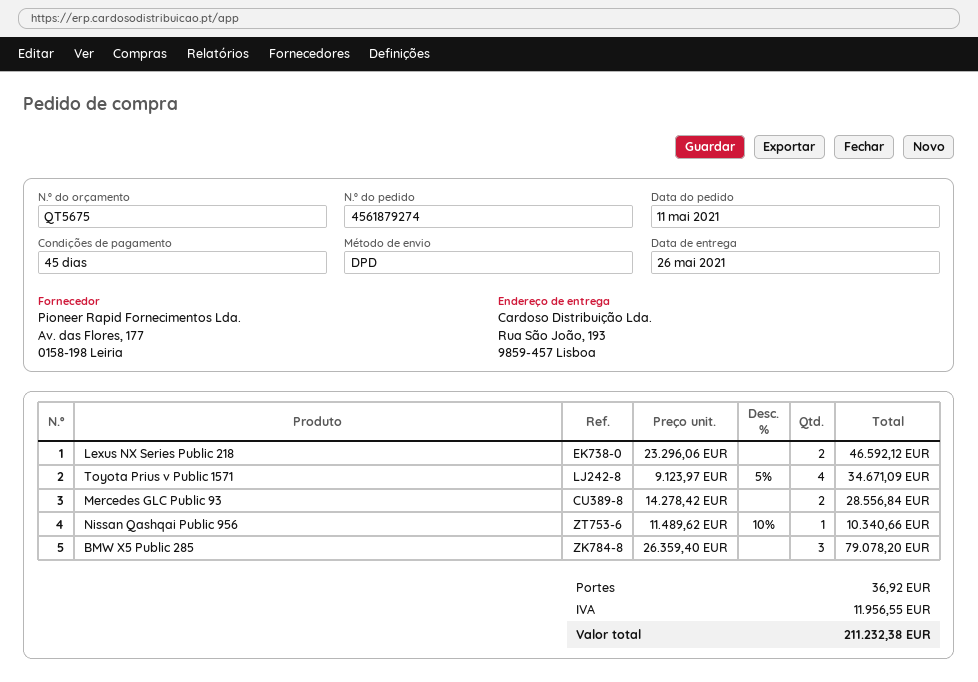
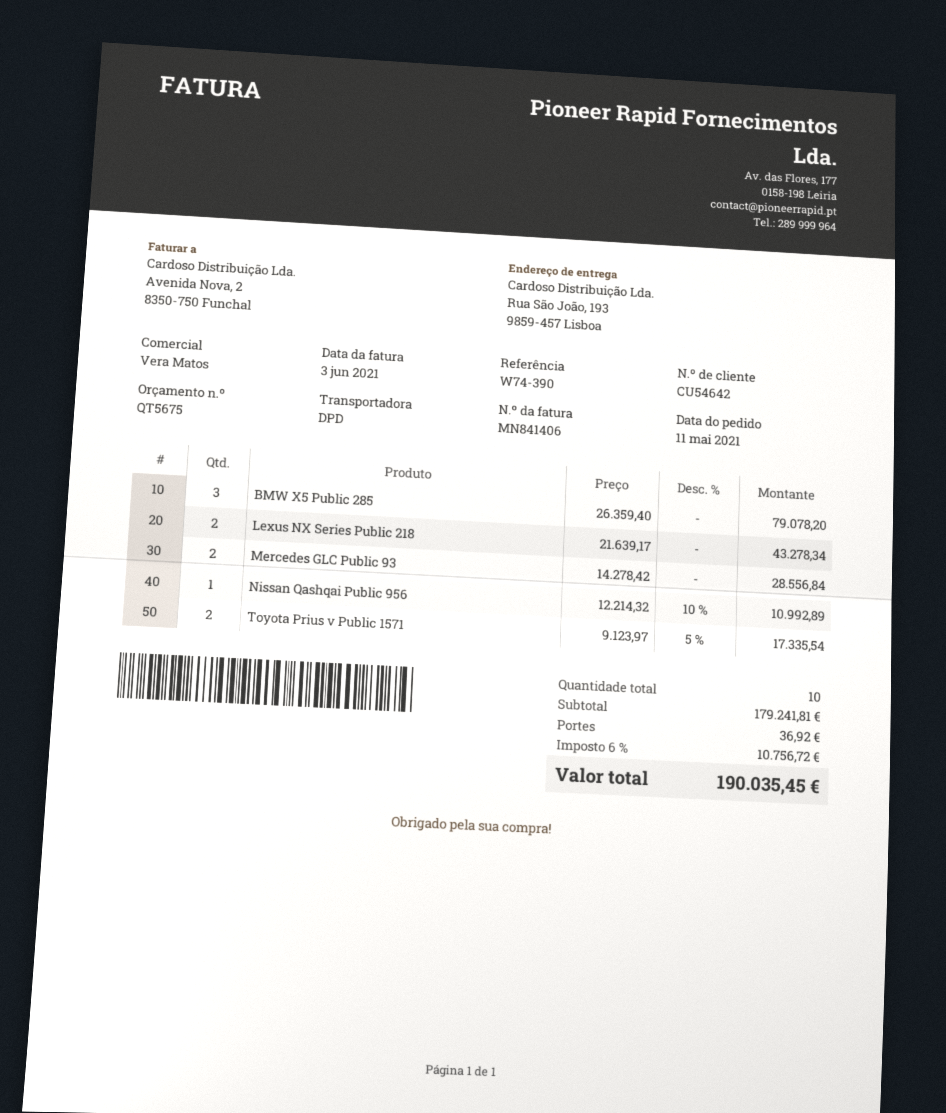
Lexus NX Series Public 218: 2 x 23296.06 = 46592.12 -> 2 x 21639.17 = 43278.34
Toyota Prius v Public 1571: 4 x 9123.97 - 5% = 34671.09 -> 2 x 9123.97 - 5% = 17335.54
Nissan Qashqai Public 956: 1 x 11489.62 - 10% = 10340.66 -> 1 x 12214.32 - 10% = 10992.89
tax: 11956.55 -> 10756.72
total: 211232.38 -> 190035.45

